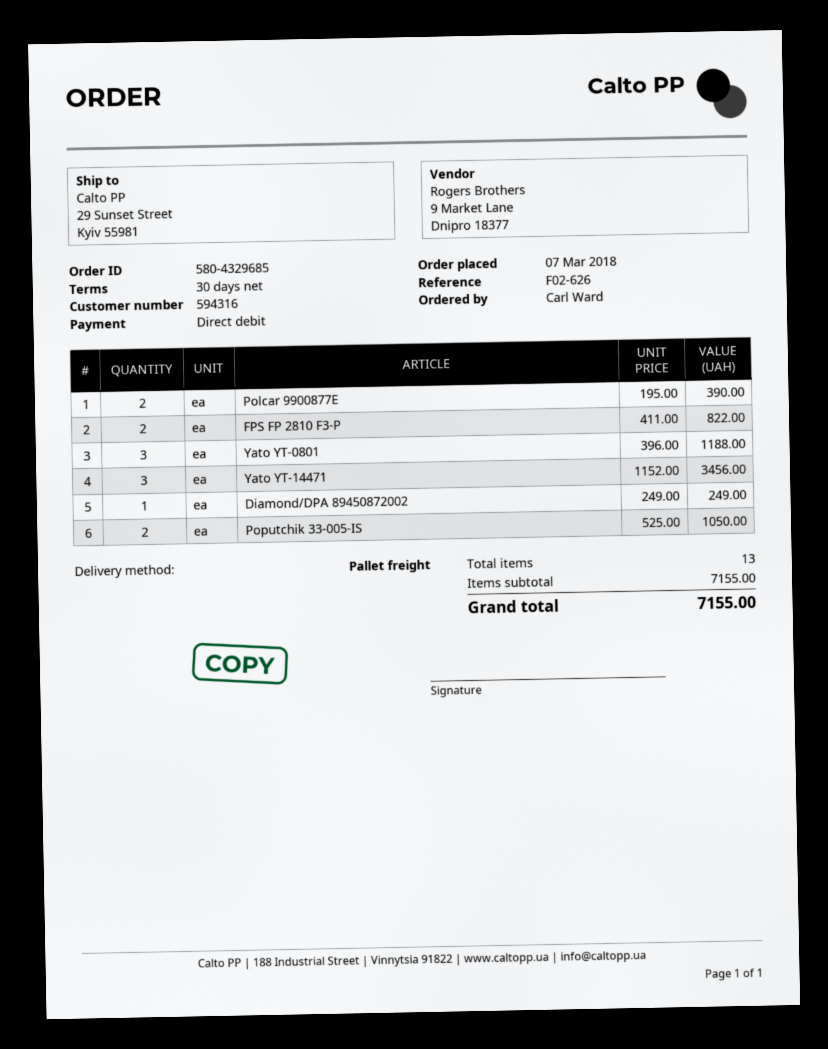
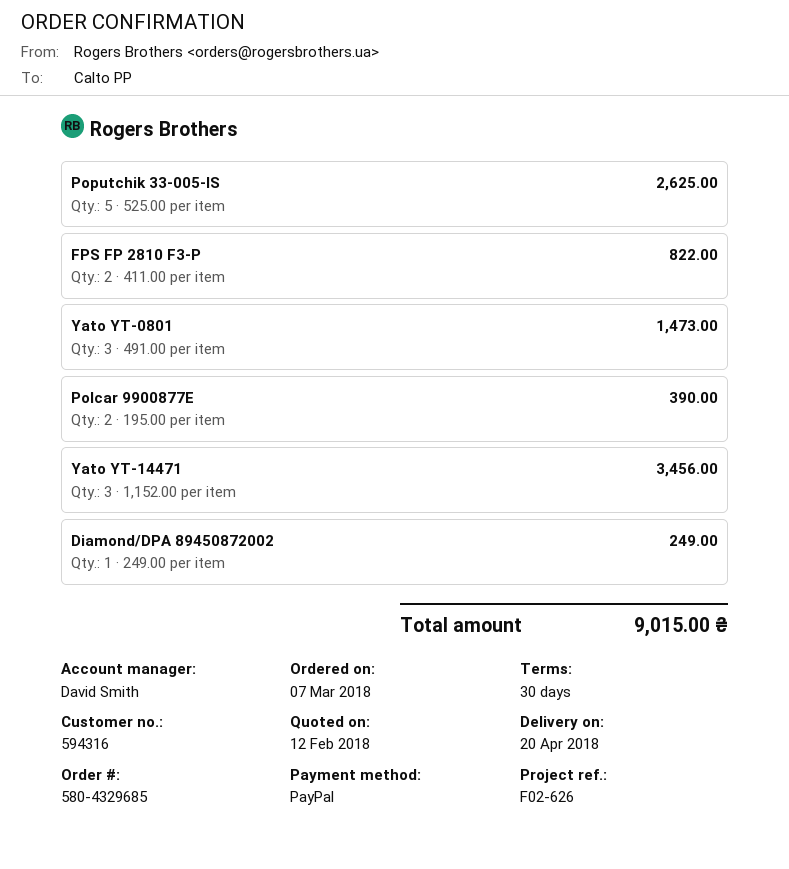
payment method: direct debit -> PayPal
Yato YT-0801: 3 x 396.00 = 1188.00 -> 3 x 491.00 = 1473.00
Poputchik 33-005-IS: 2 x 525.00 = 1050.00 -> 5 x 525.00 = 2625.00
total: 7155.00 -> 9015.00

